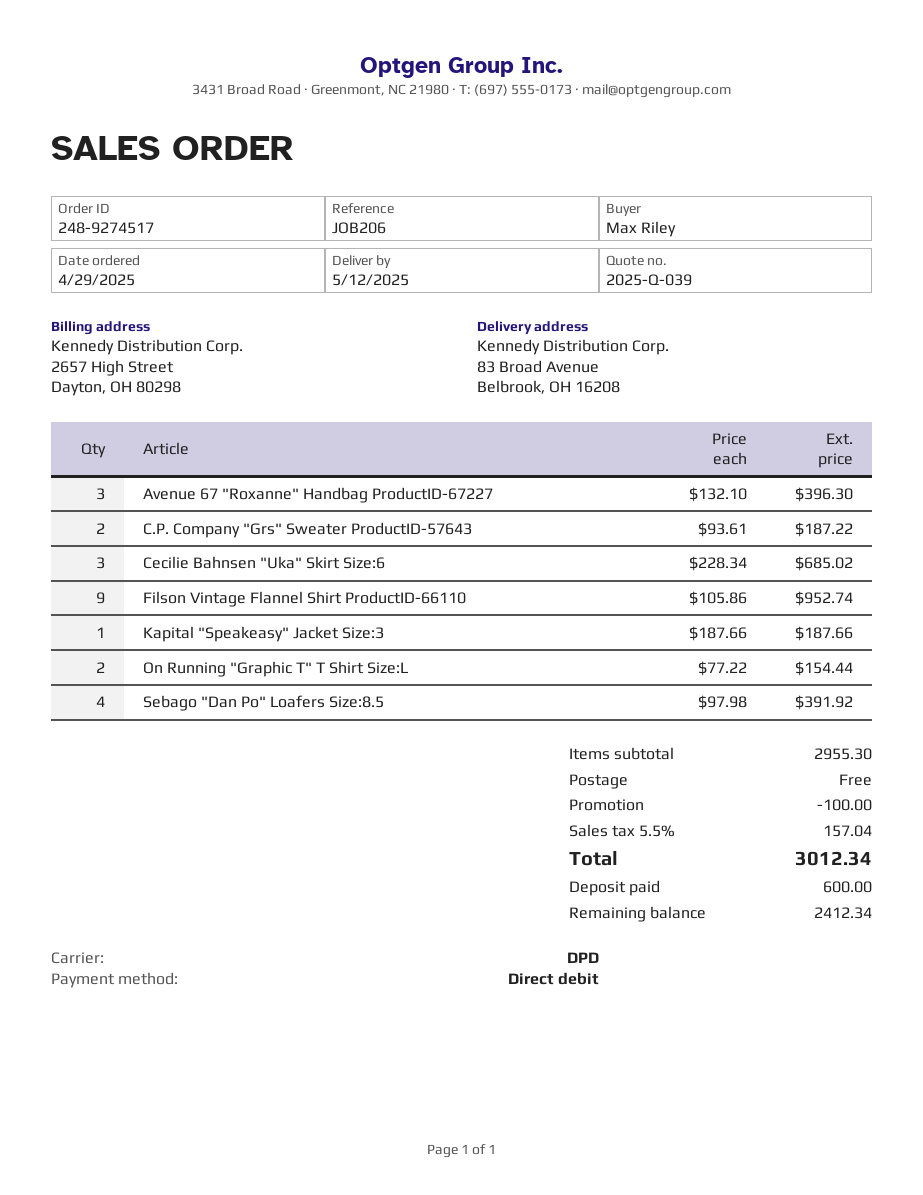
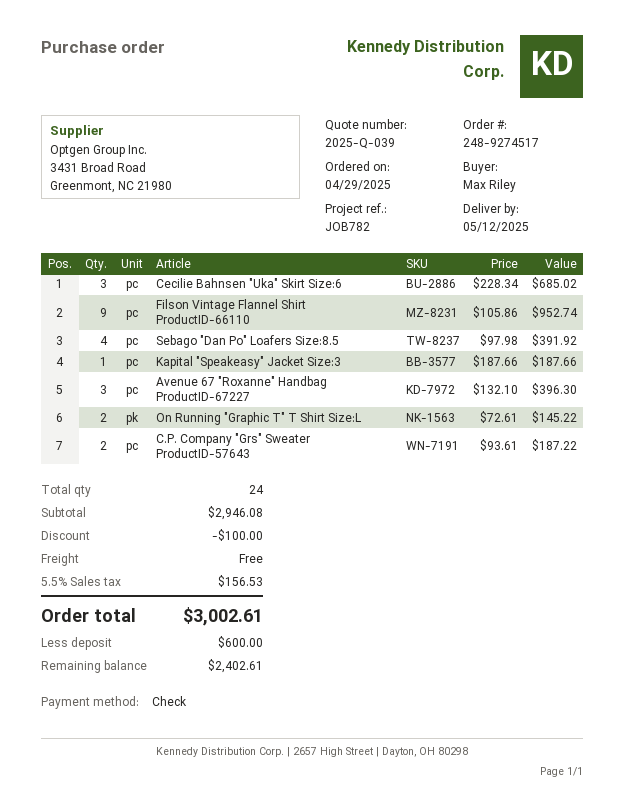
reference: JOB206 -> JOB782
payment method: direct debit -> cheque
On Running "Graphic T" T Shirt Size:L: 2 x 77.22 = 154.44 -> 2 x 72.61 = 145.22
subtotal: 2955.30 -> 2946.08
tax: 5.5% = 157.04 -> 5.5% = 156.53
total: 3012.34 -> 3002.61
balance: 2412.34 -> 2402.61

